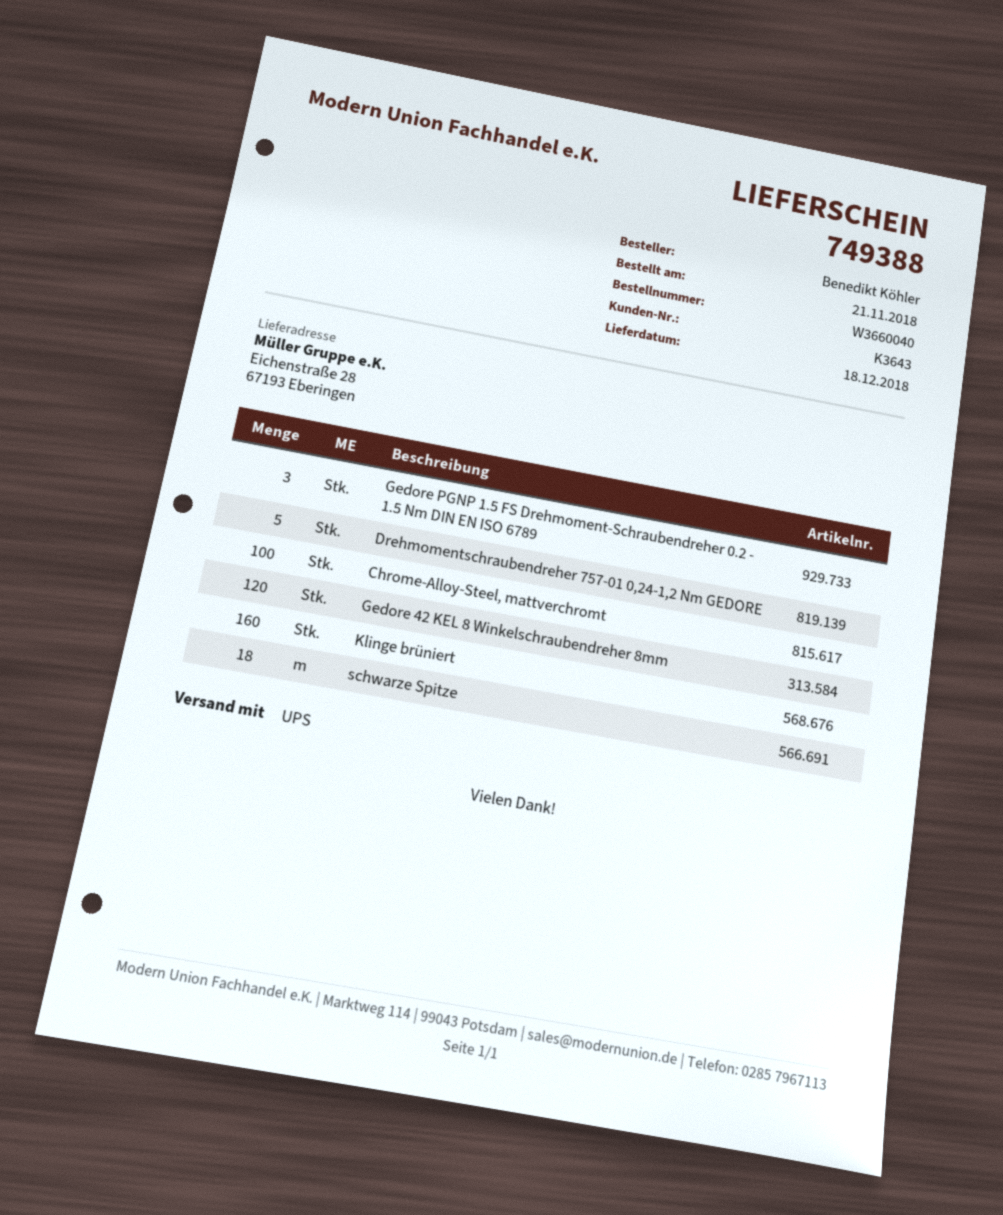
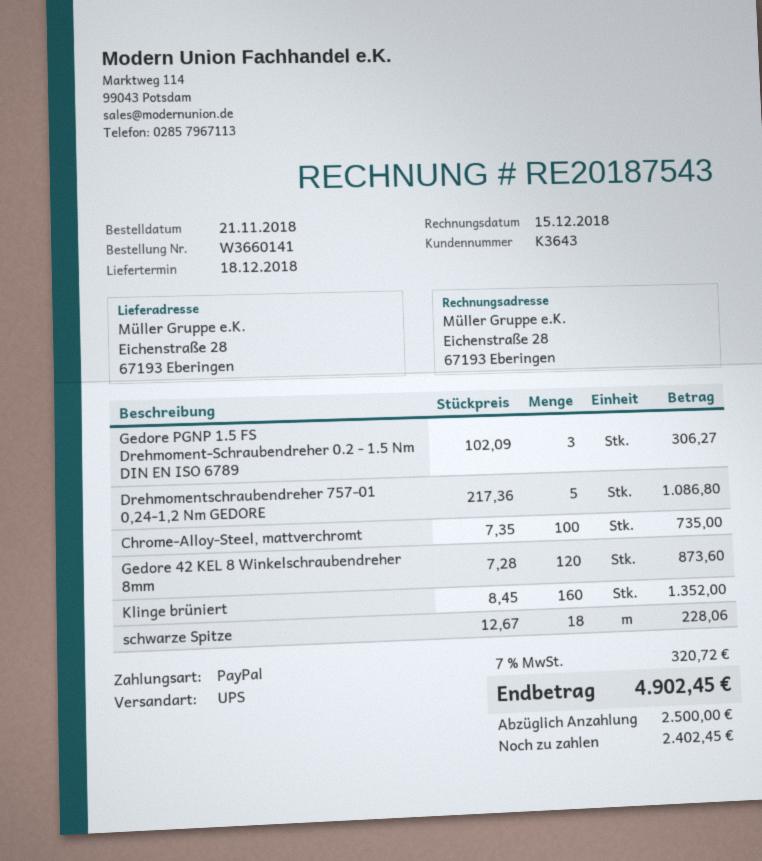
order number: W3660040 -> W3660141

